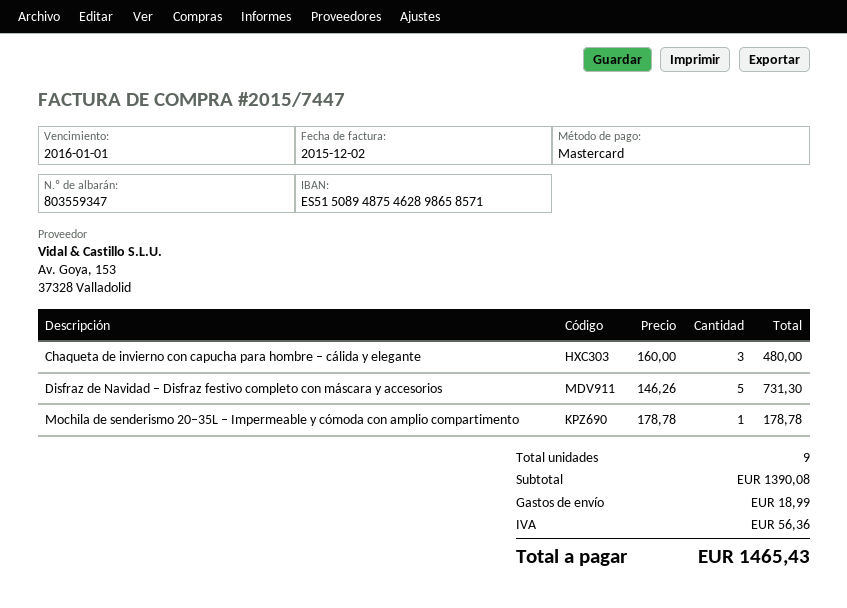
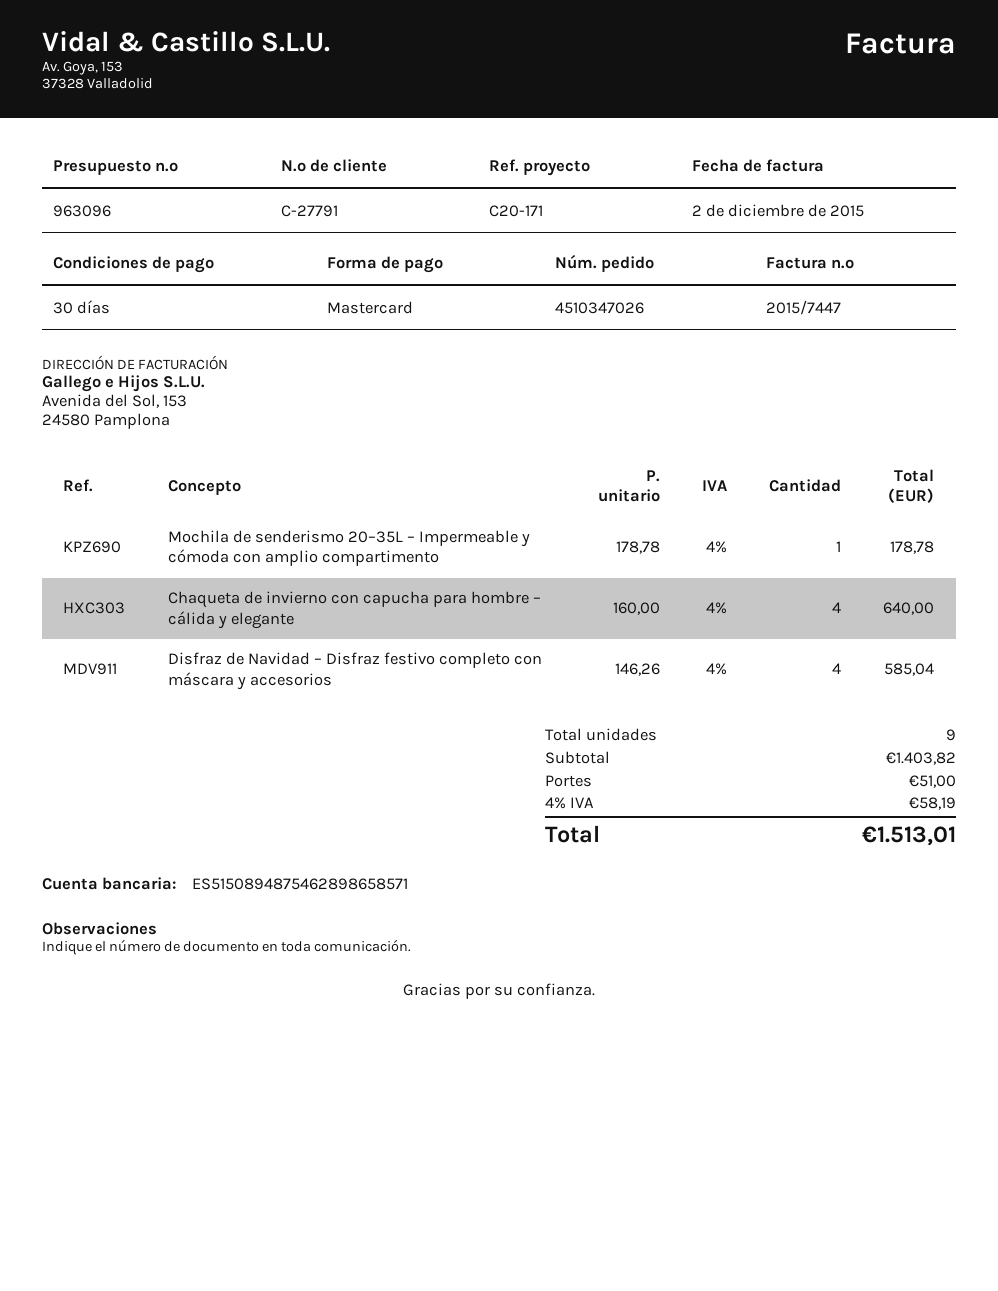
Chaqueta de invierno con capucha para hombre – cálida y elegante: 3 x 160.00 = 480.00 -> 4 x 160.00 = 640.00
Disfraz de Navidad – Disfraz festivo completo con máscara y accesorios: 5 x 146.26 = 731.30 -> 4 x 146.26 = 585.04
subtotal: 1390.08 -> 1403.82
shipping: 18.99 -> 51.00
tax: 56.36 -> 58.19
total: 1465.43 -> 1513.01

